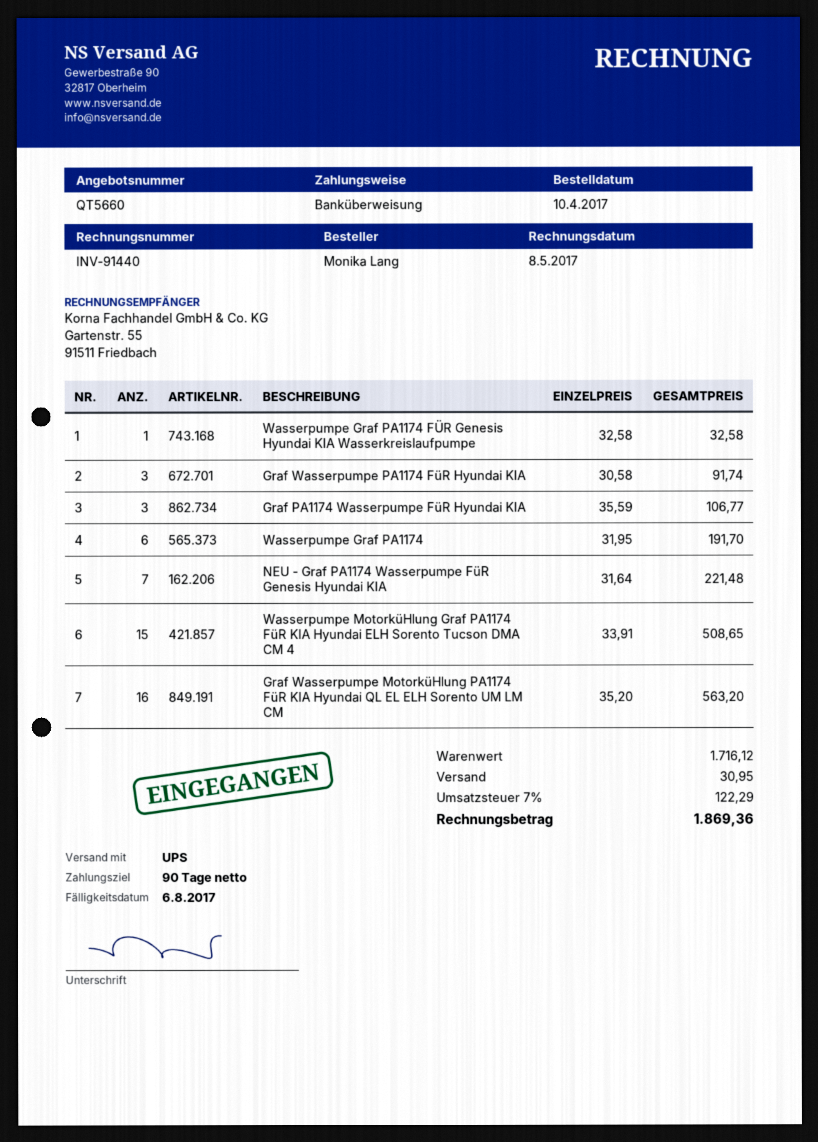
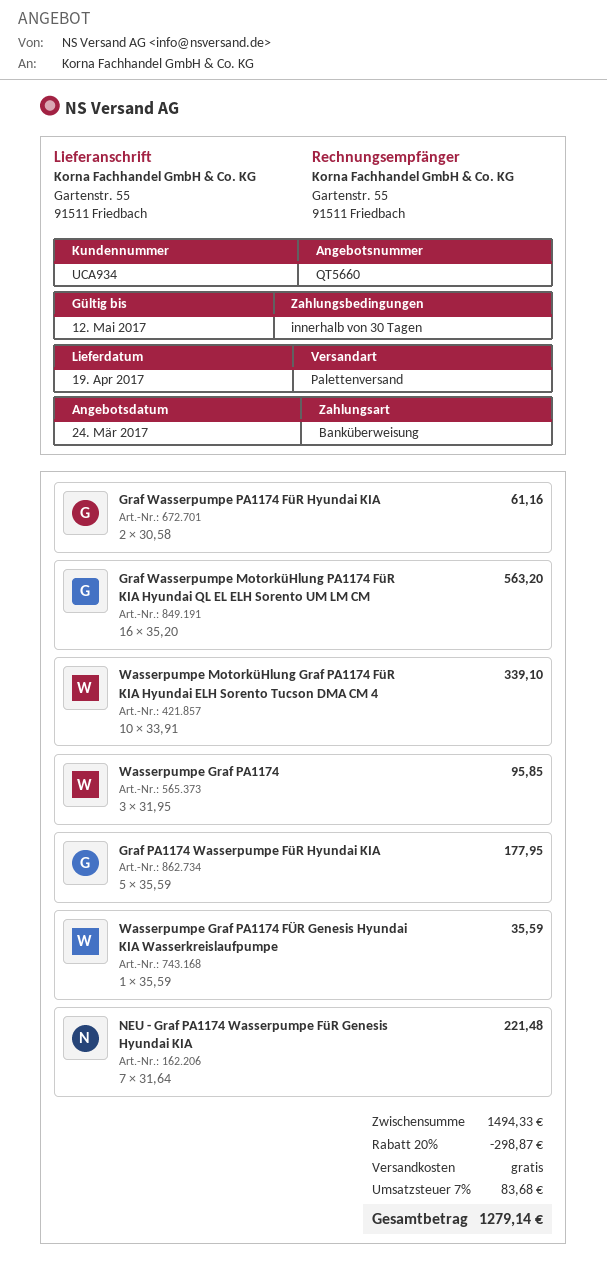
payment terms: 90 days -> 30 days
shipping method: UPS -> pallet freight
Wasserpumpe Graf PA1174 FÜR Genesis Hyundai KIA Wasserkreislaufpumpe: 1 x 32.58 = 32.58 -> 1 x 35.59 = 35.59
Graf Wasserpumpe PA1174 FüR Hyundai KIA: 3 x 30.58 = 91.74 -> 2 x 30.58 = 61.16
Graf PA1174 Wasserpumpe FüR Hyundai KIA: 3 x 35.59 = 106.77 -> 5 x 35.59 = 177.95
Wasserpumpe Graf PA1174: 6 x 31.95 = 191.70 -> 3 x 31.95 = 95.85
Wasserpumpe MotorküHlung Graf PA1174 FüR KIA Hyundai ELH Sorento Tucson DMA CM 4: 15 x 33.91 = 508.65 -> 10 x 33.91 = 339.10
subtotal: 1716.12 -> 1494.33
discount: none -> 20% = 298.87
shipping: 30.95 -> 0.00
tax: 7% = 122.29 -> 7% = 83.68
total: 1869.36 -> 1279.14

